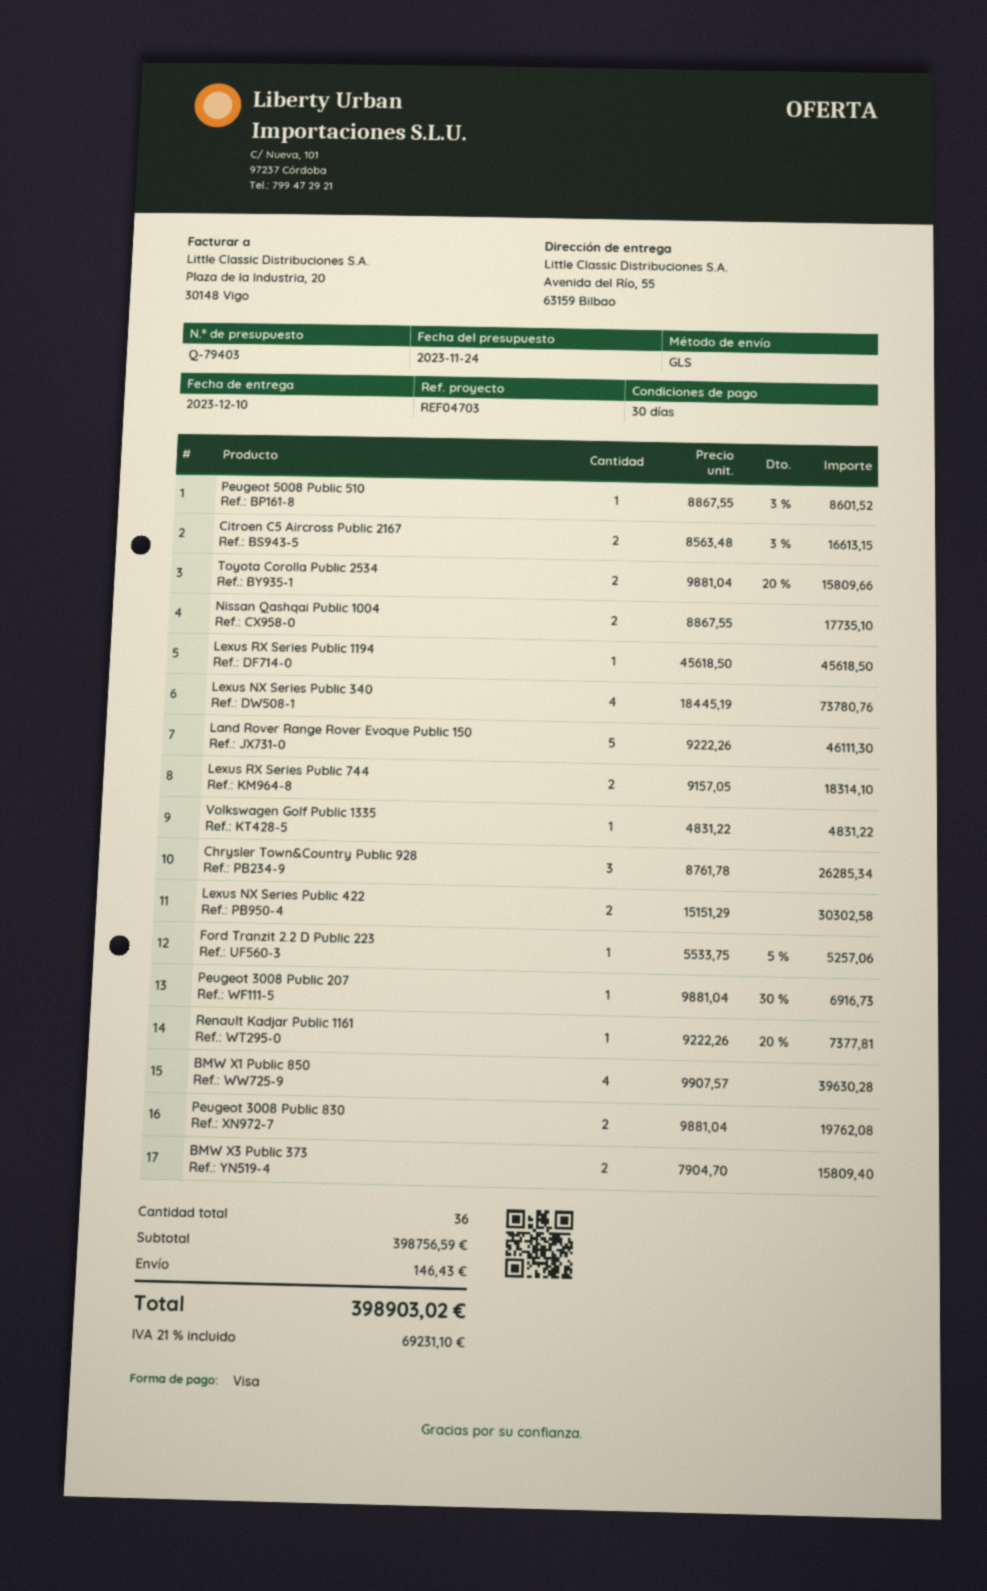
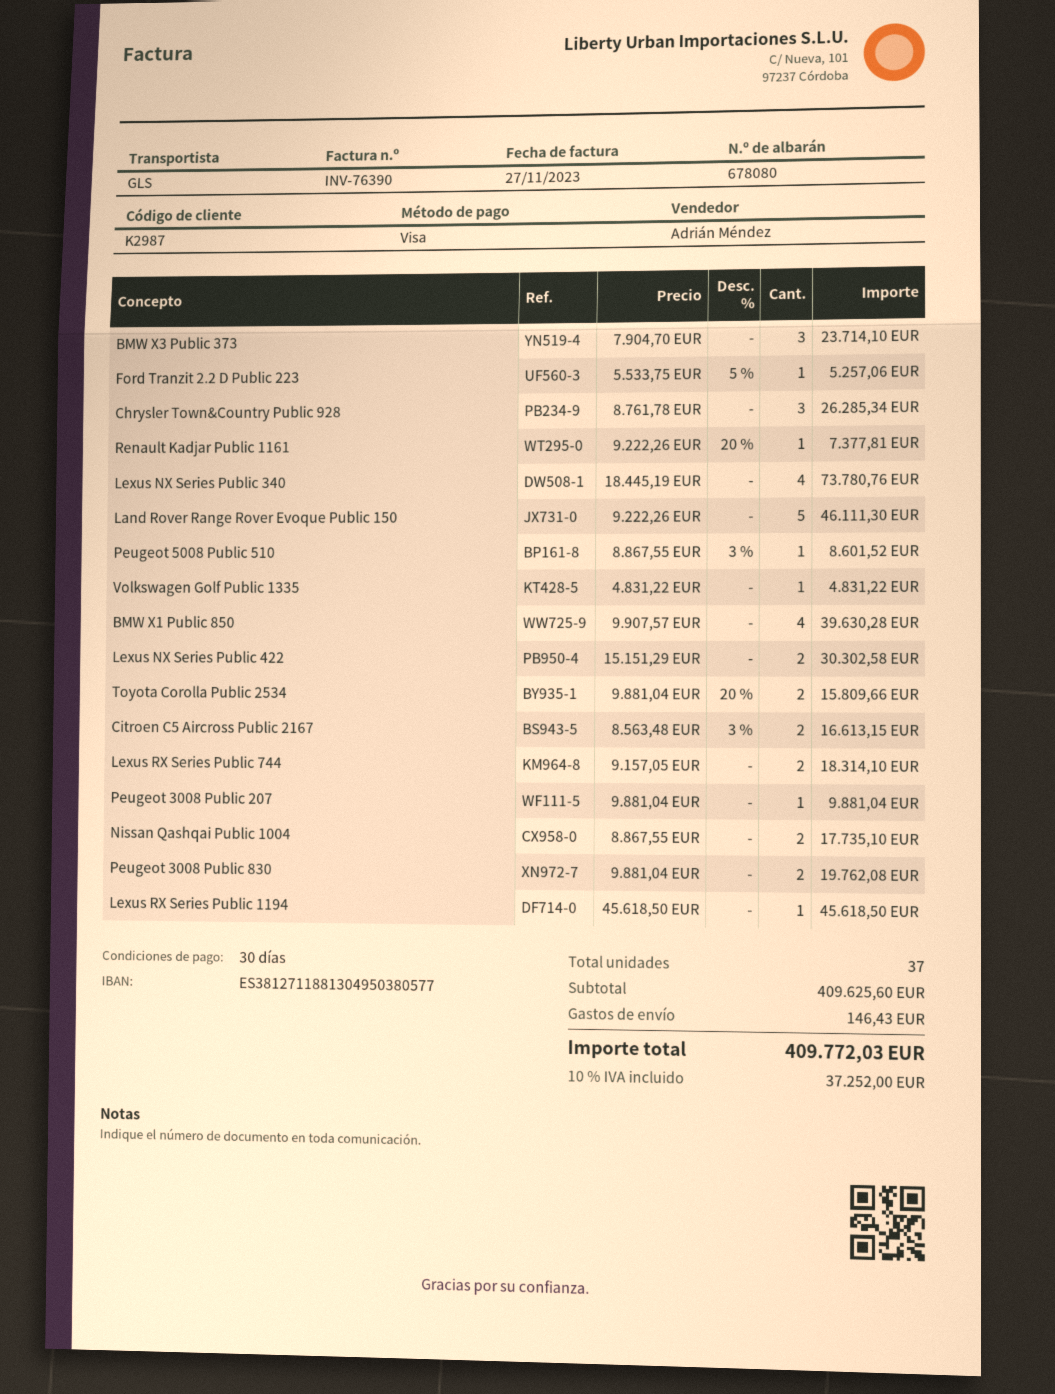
Peugeot 3008 Public 207: 1 x 9881.04 - 30% = 6916.73 -> 1 x 9881.04 = 9881.04
BMW X3 Public 373: 2 x 7904.70 = 15809.40 -> 3 x 7904.70 = 23714.10
total quantity: 36 -> 37
subtotal: 398756.59 -> 409625.60
tax: 21% = 69231.10 -> 10% = 37252.00
total: 398903.02 -> 409772.03

